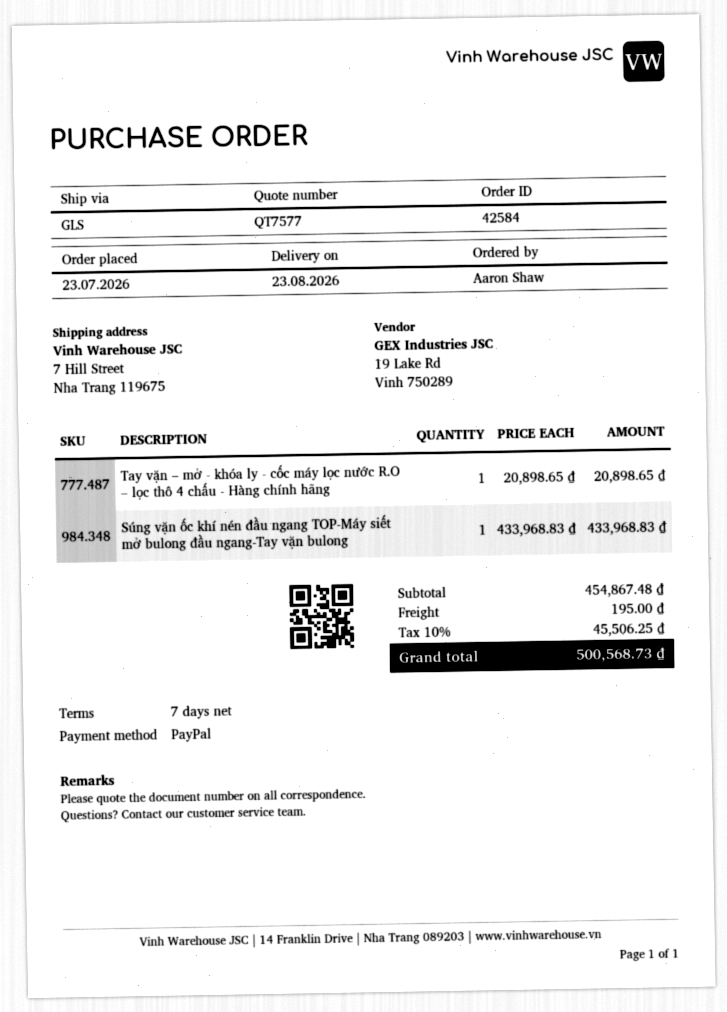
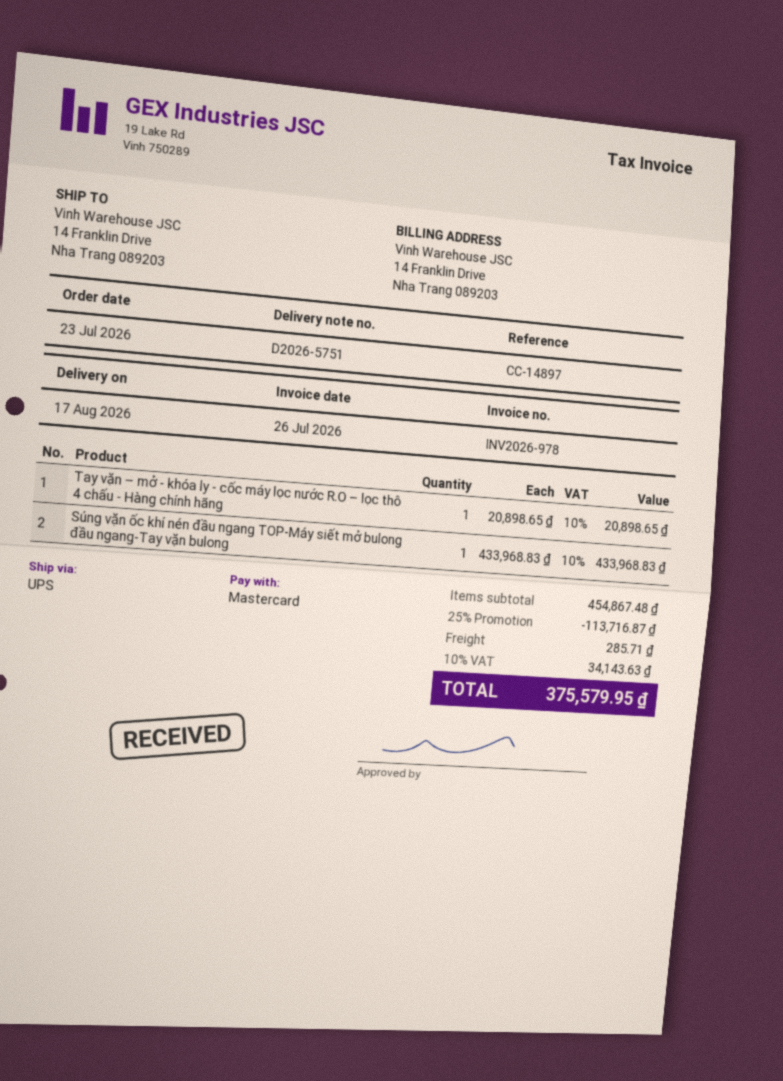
delivery date: 2026-08-23 -> 2026-08-17
payment method: PayPal -> Mastercard
shipping method: GLS -> UPS
ship to: 7 Hill Street, Nha Trang 119675 -> 14 Franklin Drive, Nha Trang 089203
discount: none -> 25% = 113716.87
shipping: 195.00 -> 285.71
tax: 10% = 45506.25 -> 10% = 34143.63
total: 500568.73 -> 375579.95

